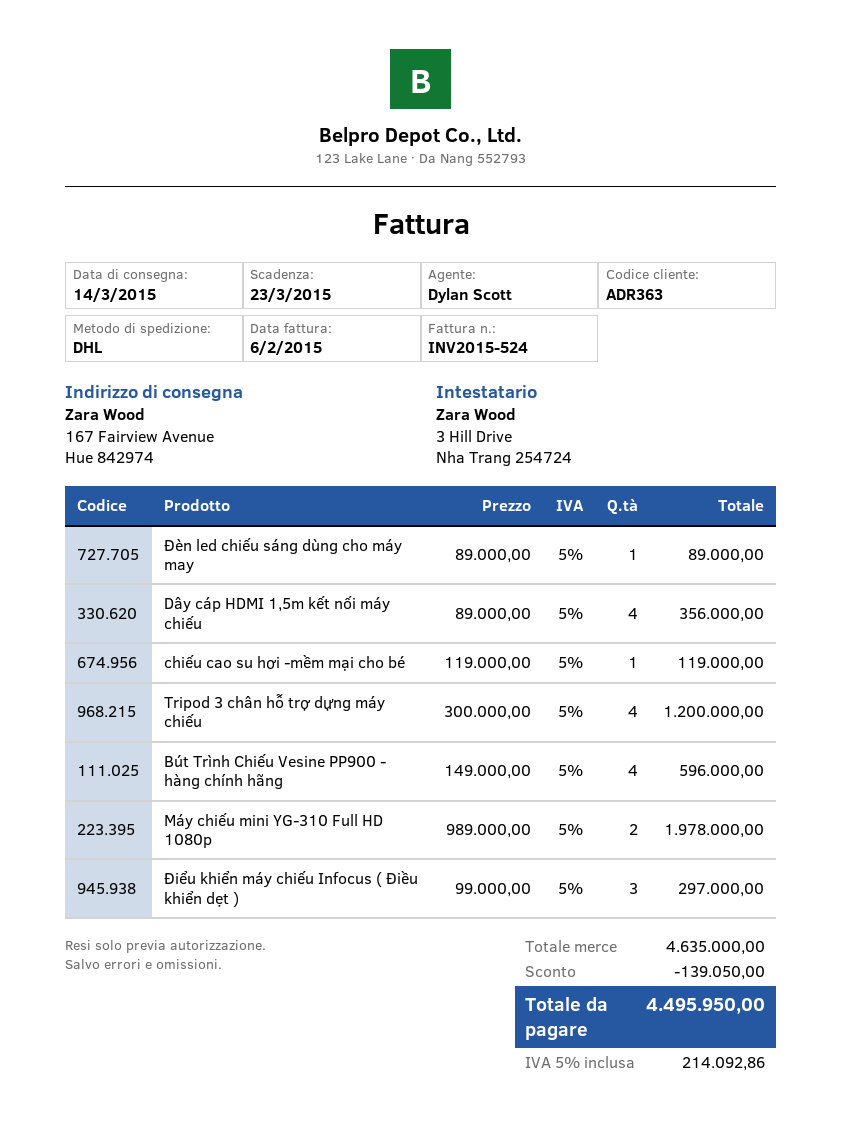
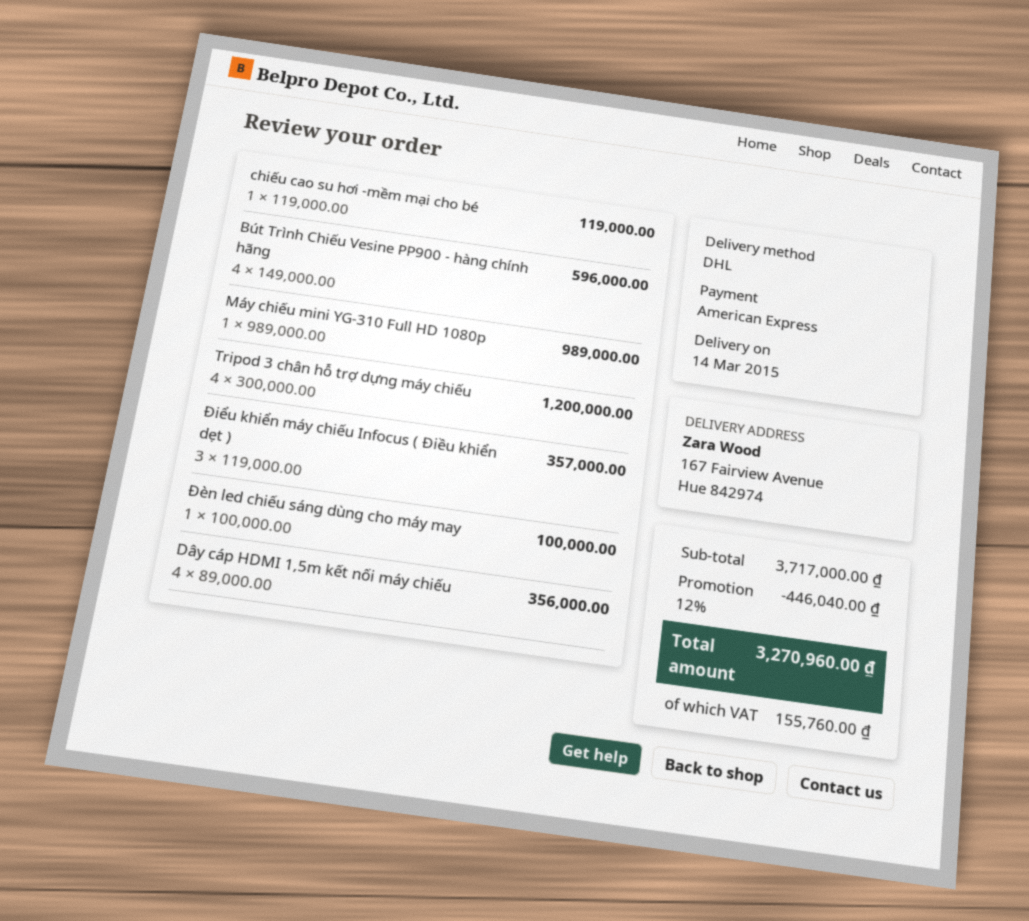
Đèn led chiếu sáng dùng cho máy may: 1 x 89000.00 = 89000.00 -> 1 x 100000.00 = 100000.00
Máy chiếu mini YG-310 Full HD 1080p: 2 x 989000.00 = 1978000.00 -> 1 x 989000.00 = 989000.00
Điểu khiển máy chiếu Infocus ( Điều khiển dẹt ): 3 x 99000.00 = 297000.00 -> 3 x 119000.00 = 357000.00
subtotal: 4635000.00 -> 3717000.00
discount: 139050.00 -> 446040.00
tax: 214092.86 -> 155760.00
total: 4495950.00 -> 3270960.00

